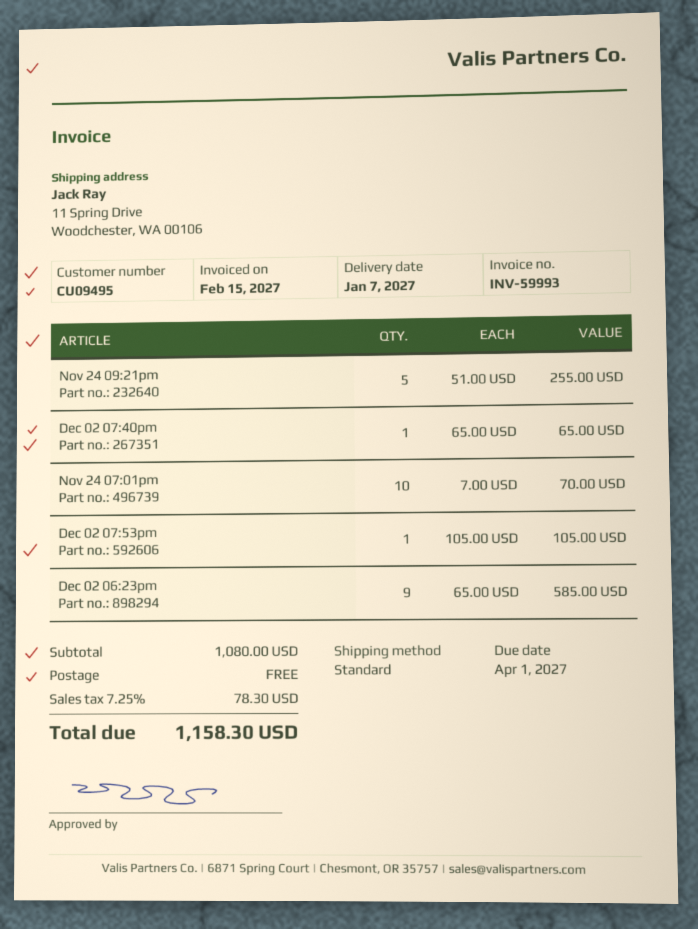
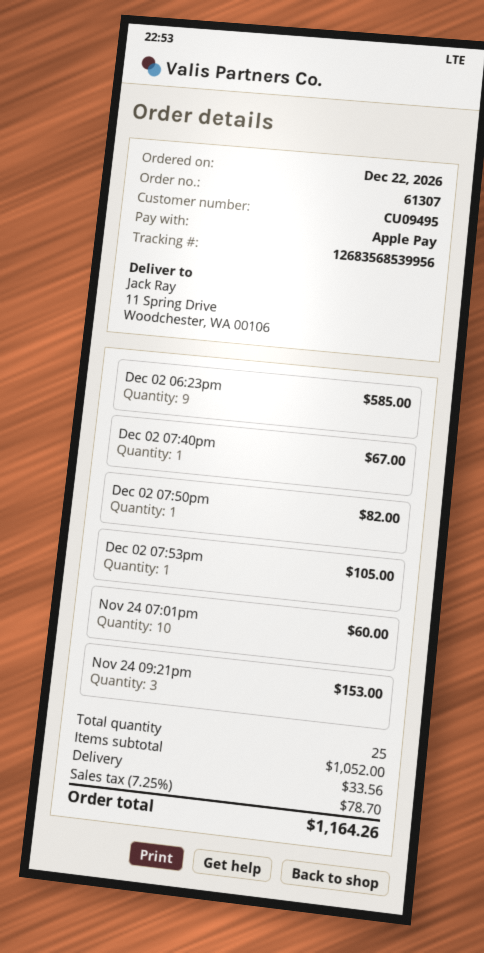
Nov 24 09:21pm: 5 for 255.00 -> 3 for 153.00
Dec 02 07:40pm: 1 for 65.00 -> 1 for 67.00
Nov 24 07:01pm: 10 for 70.00 -> 10 for 60.00
Dec 02 07:50pm: none -> 1 for 82.00
subtotal: 1080.00 -> 1052.00
shipping: 0.00 -> 33.56
tax: 7.25% = 78.30 -> 7.25% = 78.70
total: 1158.30 -> 1164.26

